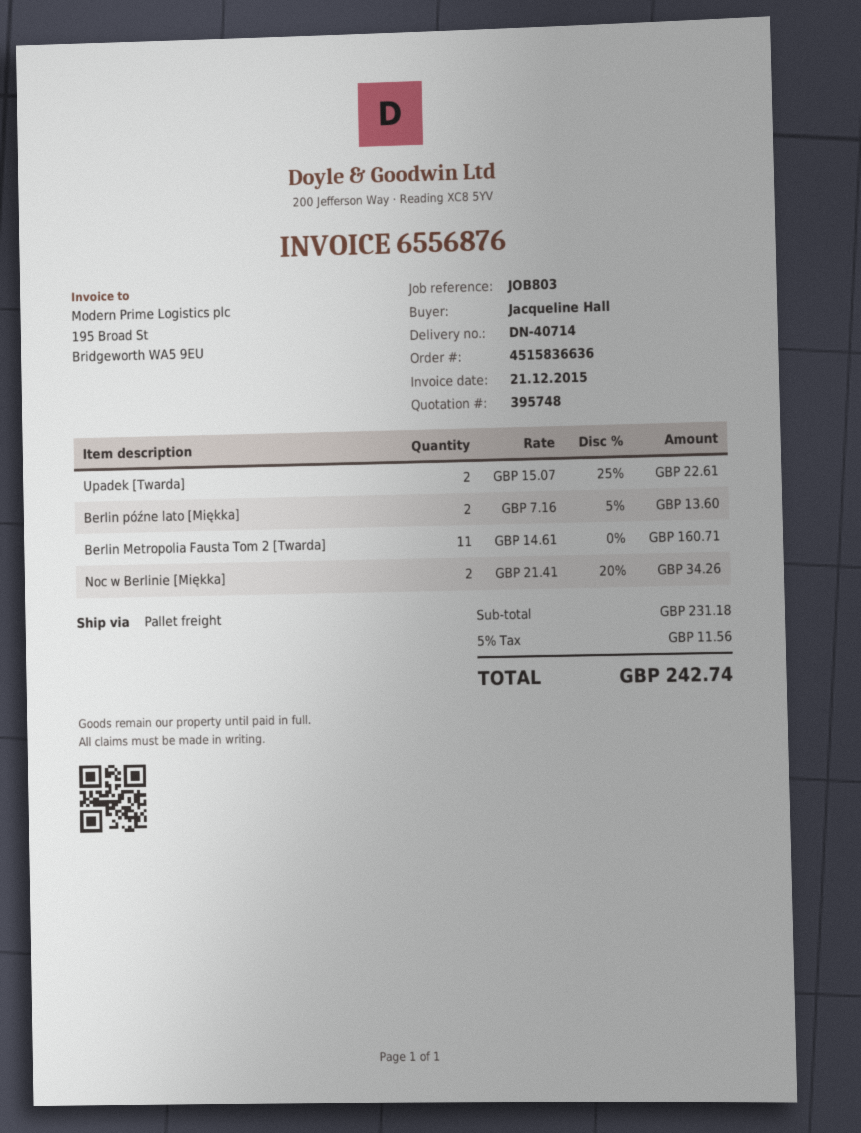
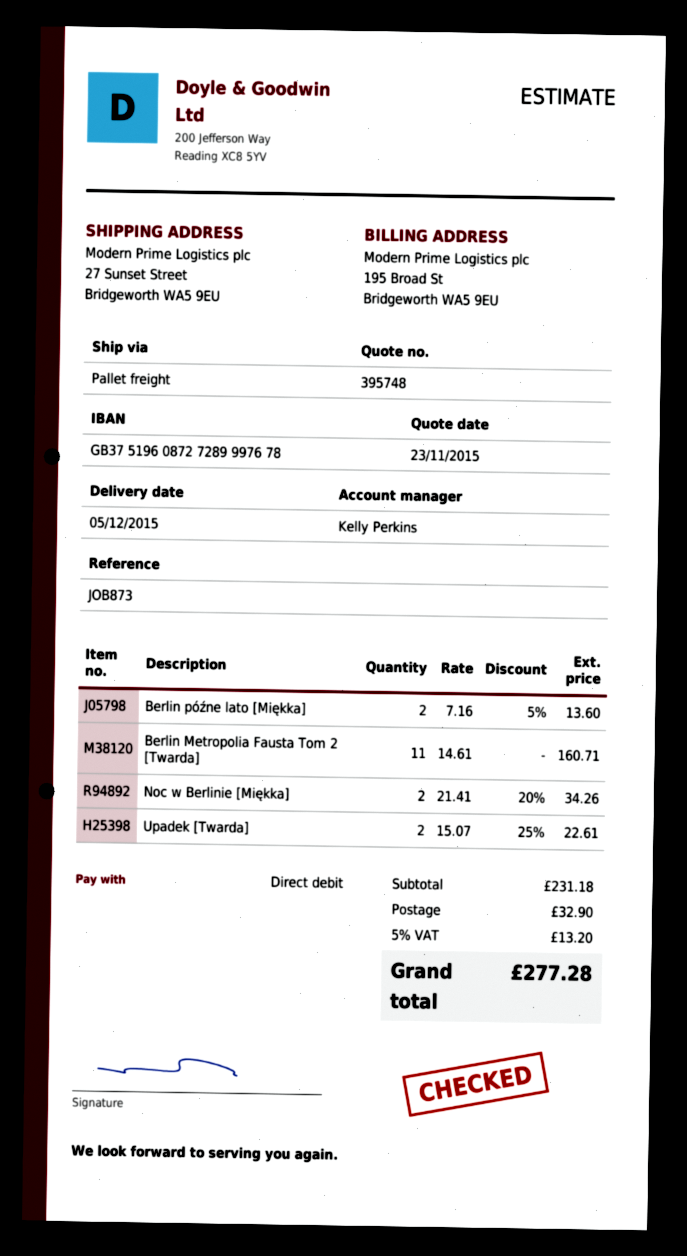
reference: JOB803 -> JOB873
shipping: none -> 32.90
tax: 5% = 11.56 -> 5% = 13.20
total: 242.74 -> 277.28

